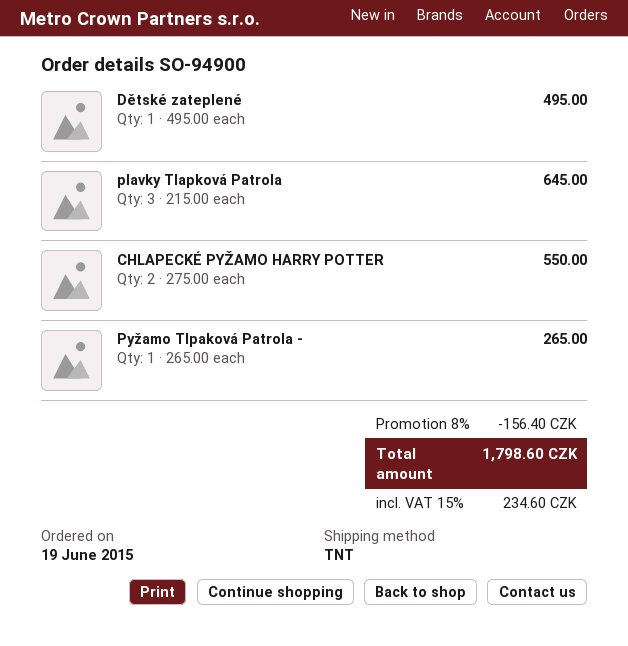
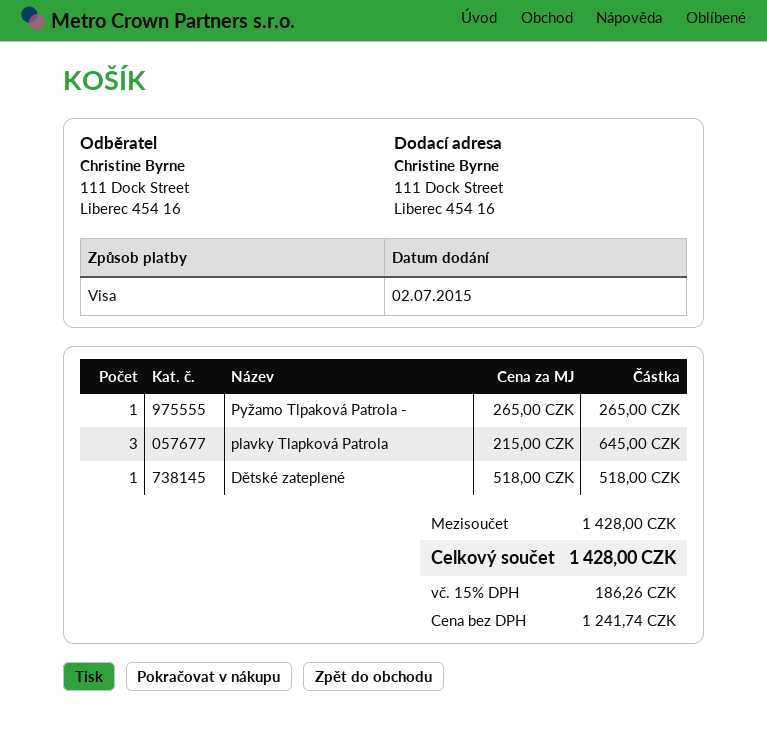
Dětské zateplené: 1 x 495.00 = 495.00 -> 1 x 518.00 = 518.00
CHLAPECKÉ PYŽAMO HARRY POTTER: 2 x 275.00 = 550.00 -> none
discount: 8% = 156.40 -> none
tax: 15% = 234.60 -> 15% = 186.26
total: 1798.60 -> 1428.00

